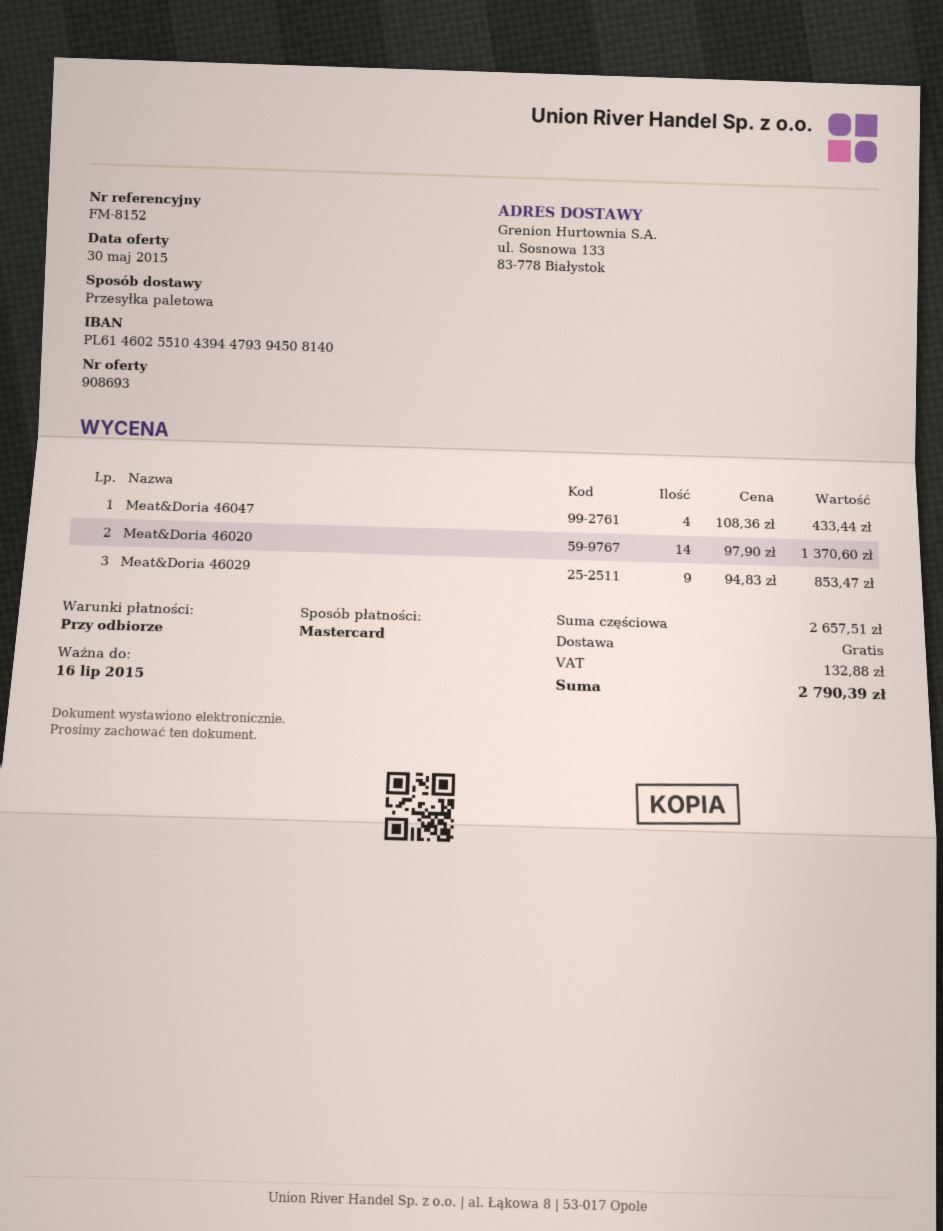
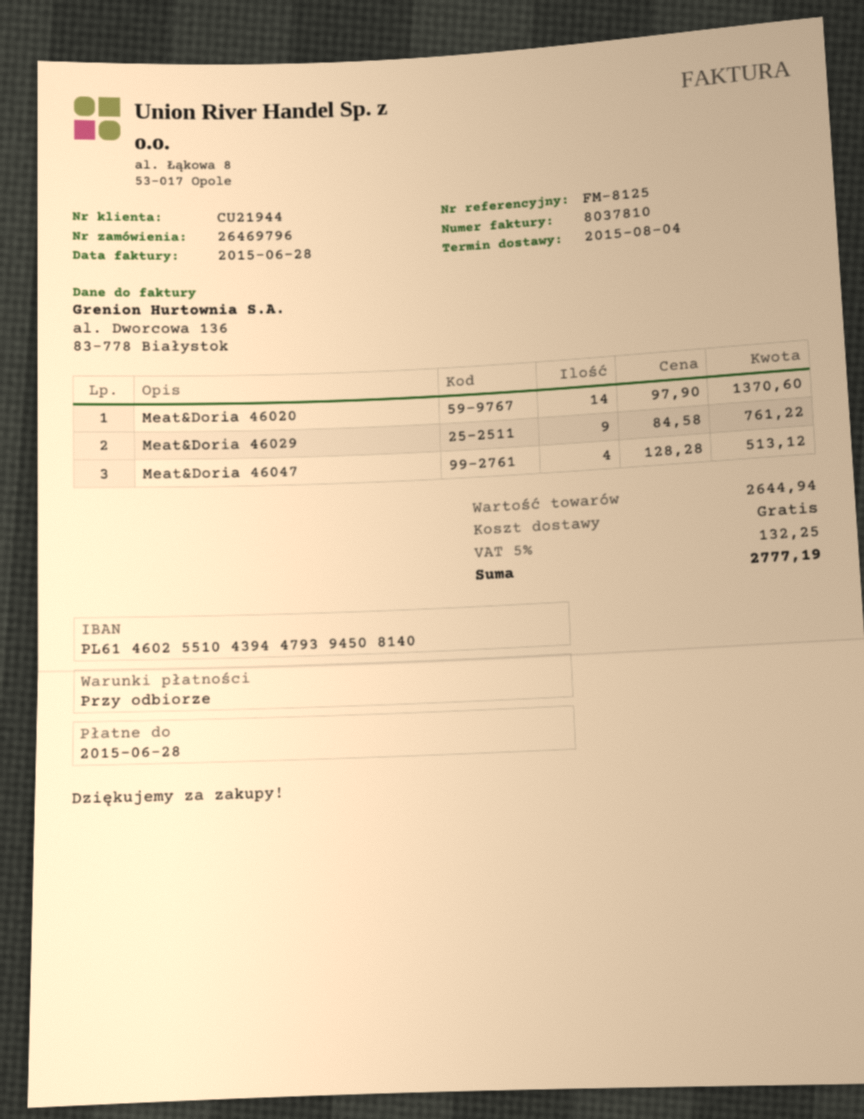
reference: FM-8152 -> FM-8125
Meat&Doria 46047: 4 x 108.36 = 433.44 -> 4 x 128.28 = 513.12
Meat&Doria 46029: 9 x 94.83 = 853.47 -> 9 x 84.58 = 761.22
subtotal: 2657.51 -> 2644.94
tax: 132.88 -> 132.25
total: 2790.39 -> 2777.19

